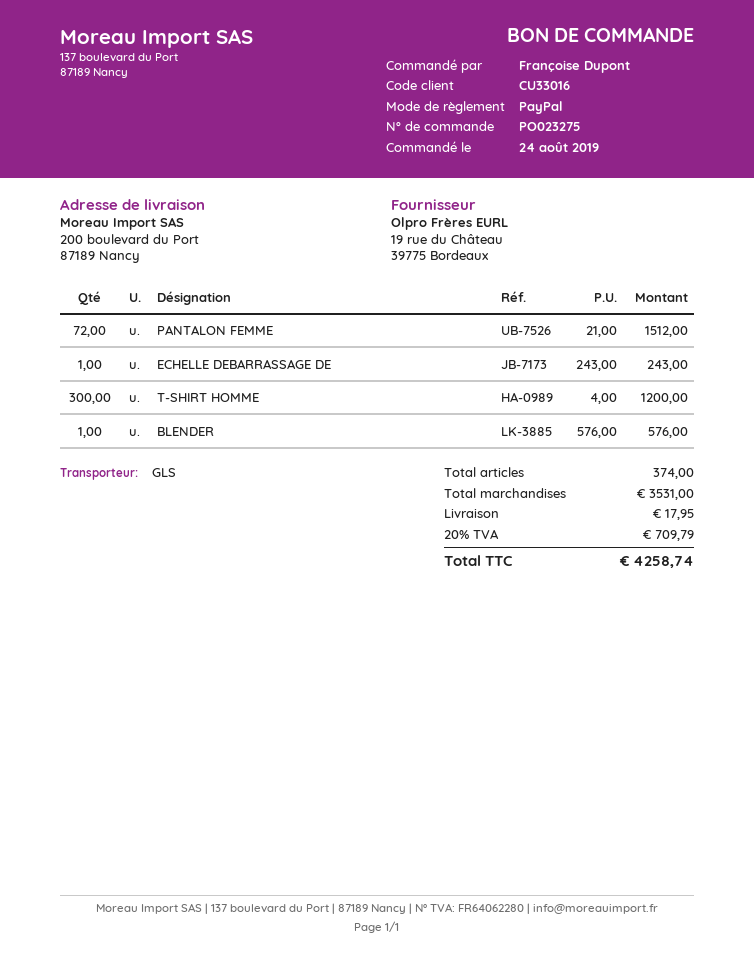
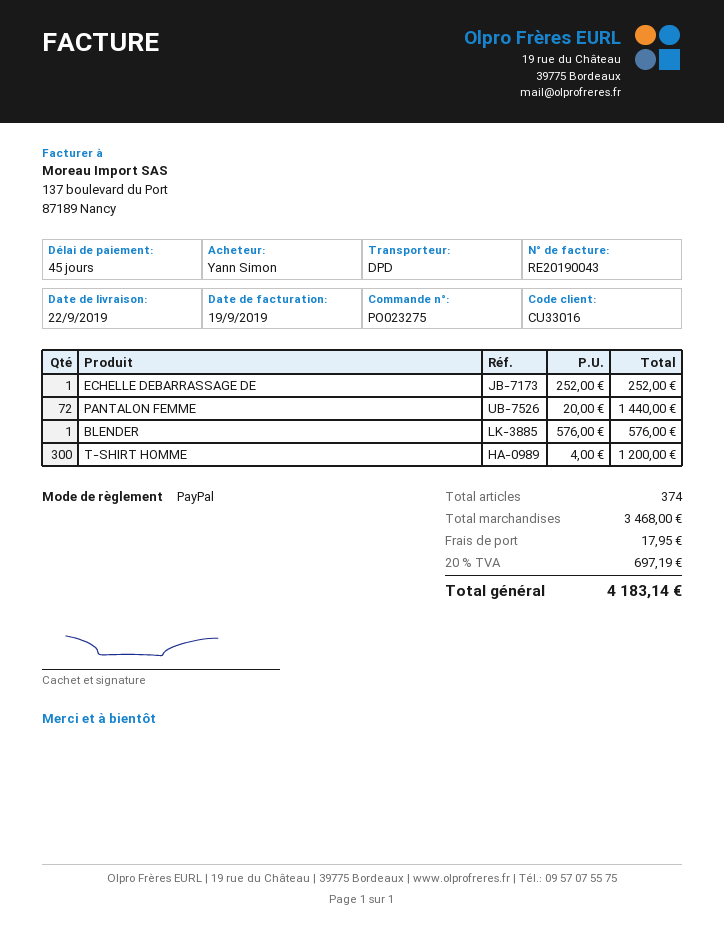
ordered by: Françoise Dupont -> Yann Simon
shipping method: GLS -> DPD
PANTALON FEMME: 72 x 21.00 = 1512.00 -> 72 x 20.00 = 1440.00
ECHELLE DEBARRASSAGE DE: 1 x 243.00 = 243.00 -> 1 x 252.00 = 252.00
subtotal: 3531.00 -> 3468.00
tax: 20% = 709.79 -> 20% = 697.19
total: 4258.74 -> 4183.14

